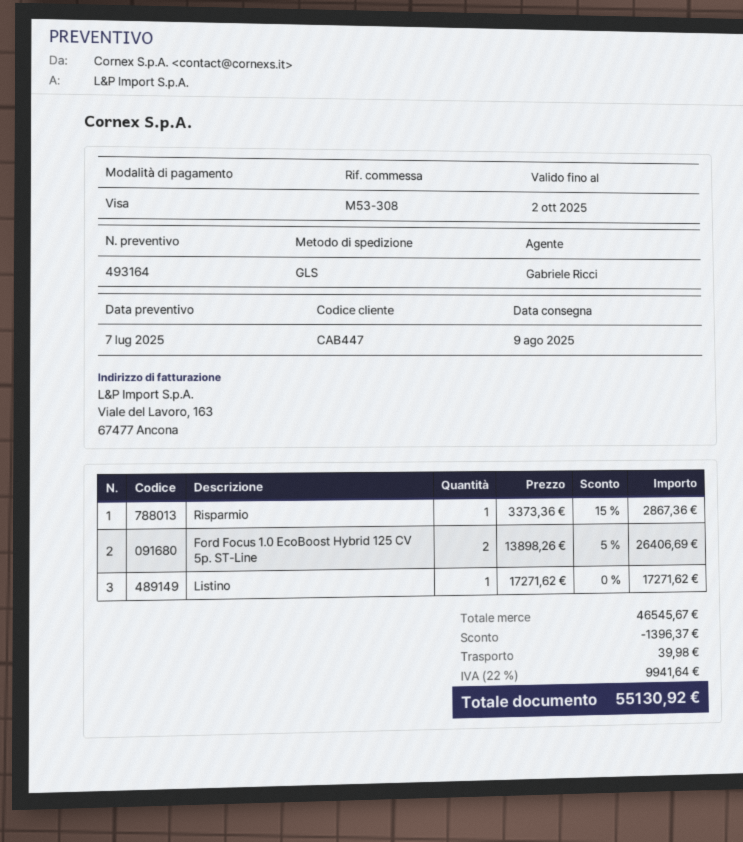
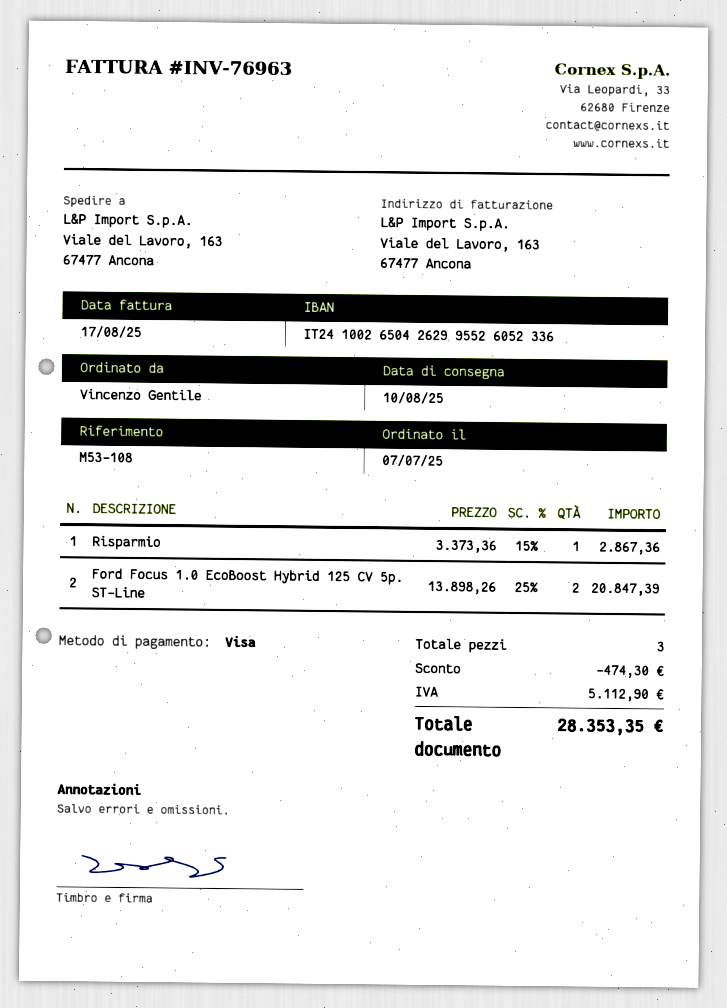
delivery date: 2025-08-09 -> 2025-08-10
reference: M53-308 -> M53-108
Ford Focus 1.0 EcoBoost Hybrid 125 CV 5p. ST-Line: 2 x 13898.26 - 5% = 26406.69 -> 2 x 13898.26 - 25% = 20847.39
Listino: 1 x 17271.62 = 17271.62 -> none
discount: 1396.37 -> 474.30
shipping: 39.98 -> none
tax: 9941.64 -> 5112.90
total: 55130.92 -> 28353.35

